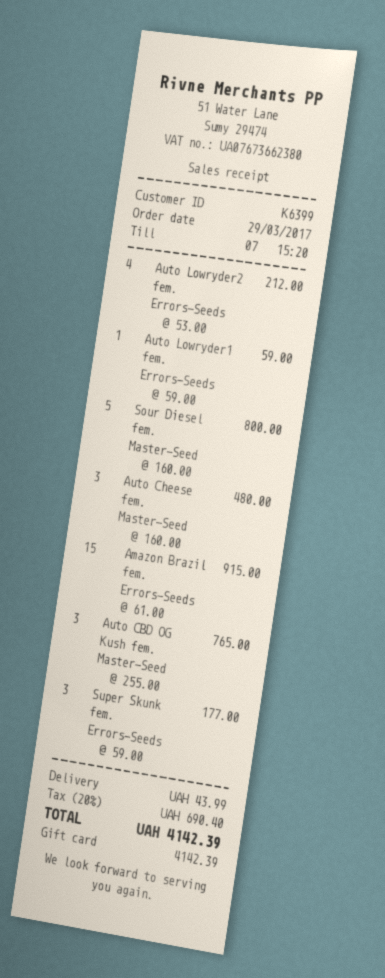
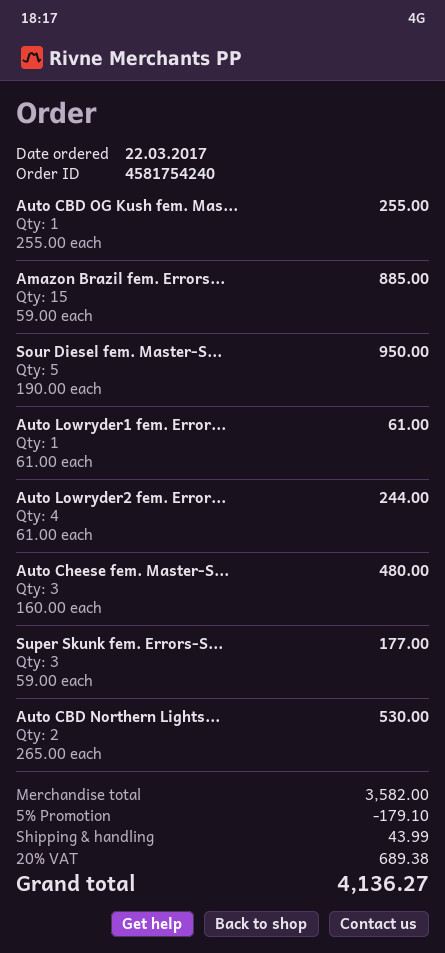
order date: 2017-03-29 -> 2017-03-22
Auto Lowryder2 fem. Errors-Seeds: 4 x 53.00 = 212.00 -> 4 x 61.00 = 244.00
Auto Lowryder1 fem. Errors-Seeds: 1 x 59.00 = 59.00 -> 1 x 61.00 = 61.00
Sour Diesel fem. Master-Seed: 5 x 160.00 = 800.00 -> 5 x 190.00 = 950.00
Amazon Brazil fem. Errors-Seeds: 15 x 61.00 = 915.00 -> 15 x 59.00 = 885.00
Auto CBD OG Kush fem. Master-Seed: 3 x 255.00 = 765.00 -> 1 x 255.00 = 255.00
Auto CBD Northern Lights...: none -> 2 x 265.00 = 530.00
discount: none -> 5% = 179.10
tax: 20% = 690.40 -> 20% = 689.38
total: 4142.39 -> 4136.27

